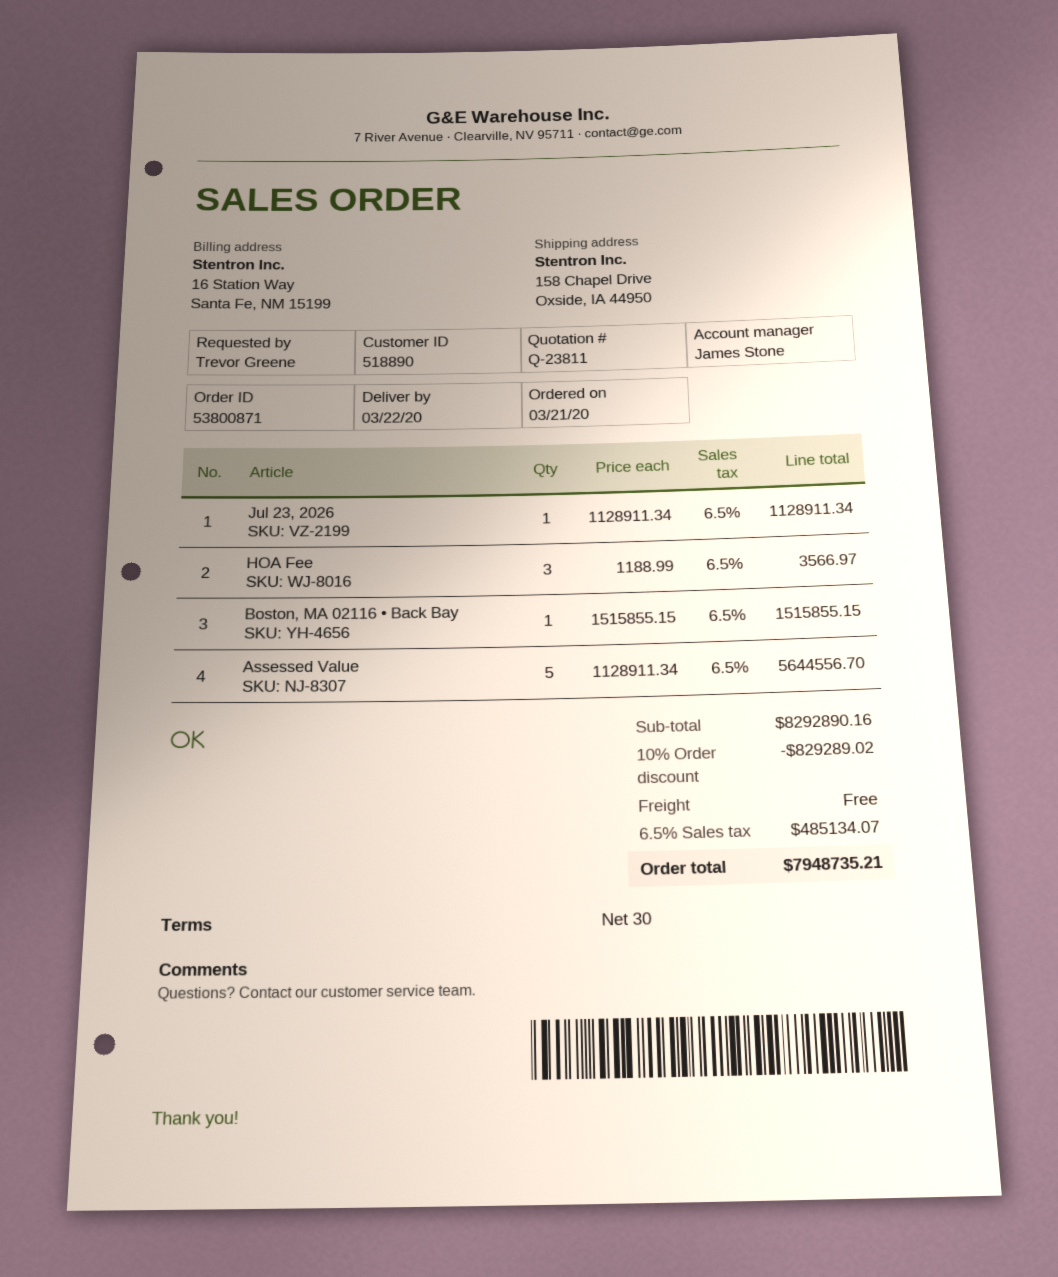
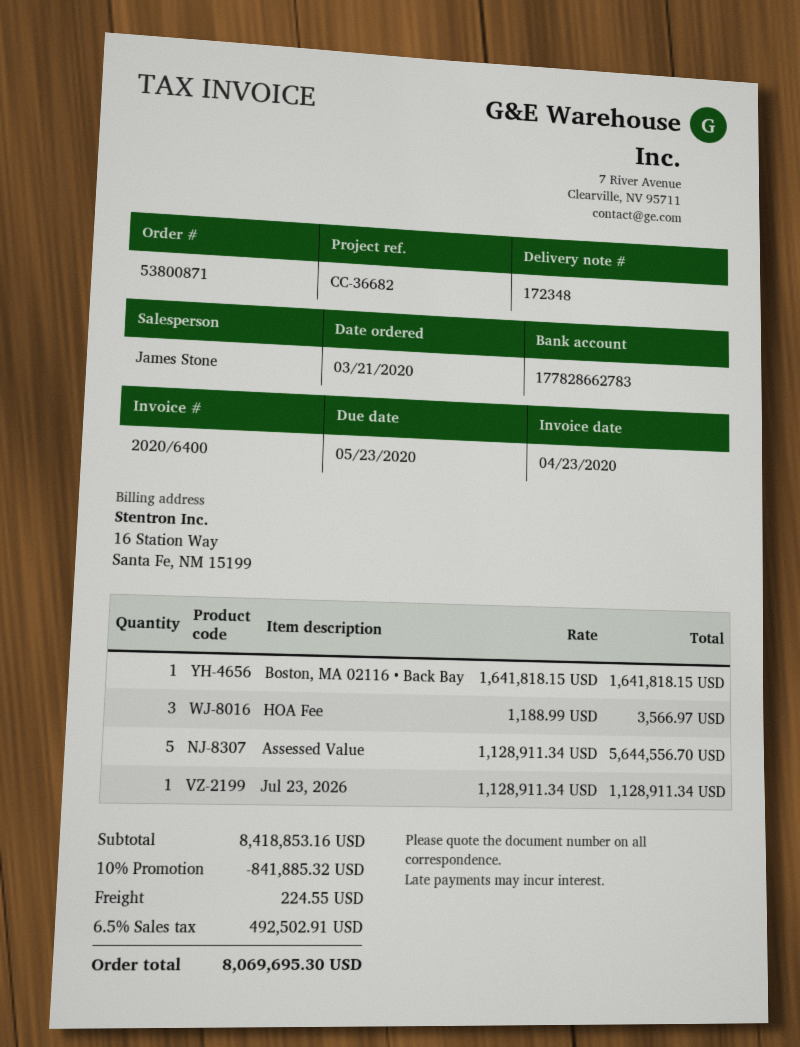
Boston, MA 02116 • Back Bay: 1 x 1515855.15 = 1515855.15 -> 1 x 1641818.15 = 1641818.15
subtotal: 8292890.16 -> 8418853.16
discount: 10% = 829289.02 -> 10% = 841885.32
shipping: 0.00 -> 224.55
tax: 6.5% = 485134.07 -> 6.5% = 492502.91
total: 7948735.21 -> 8069695.30

